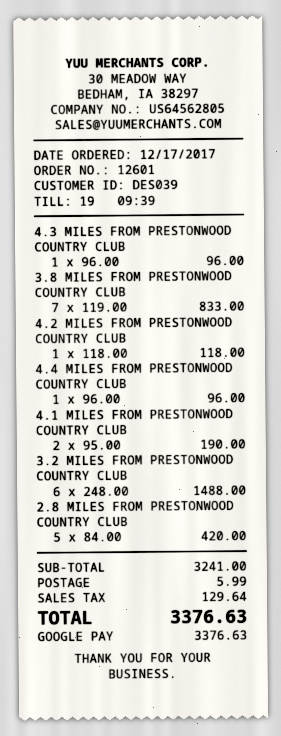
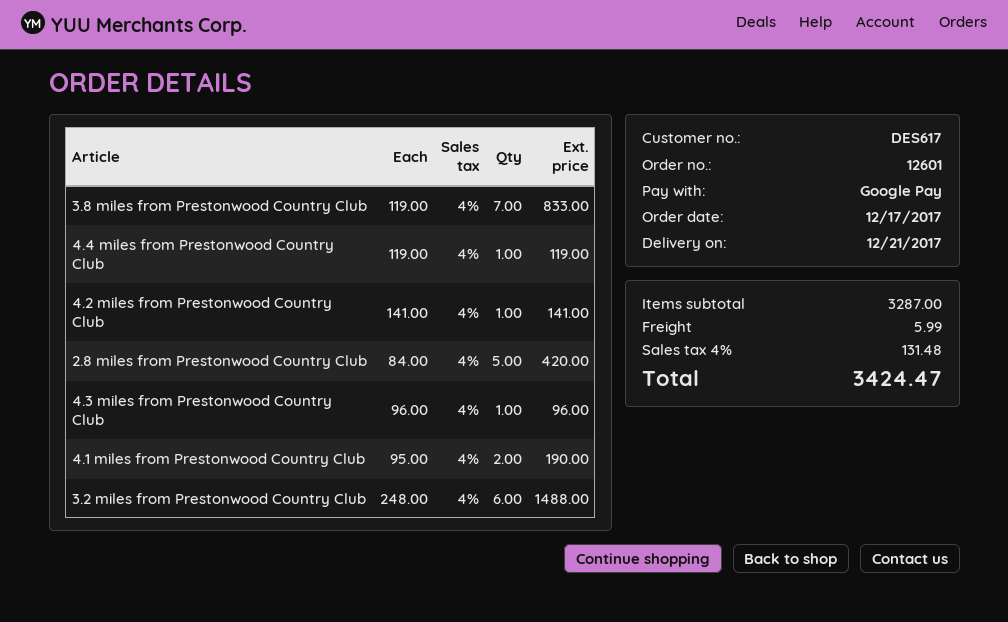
customer number: DES039 -> DES617
4.2 MILES FROM PRESTONWOOD COUNTRY CLUB: 1 x 118.00 = 118.00 -> 1 x 141.00 = 141.00
4.4 MILES FROM PRESTONWOOD COUNTRY CLUB: 1 x 96.00 = 96.00 -> 1 x 119.00 = 119.00
subtotal: 3241.00 -> 3287.00
tax: 129.64 -> 131.48
total: 3376.63 -> 3424.47

